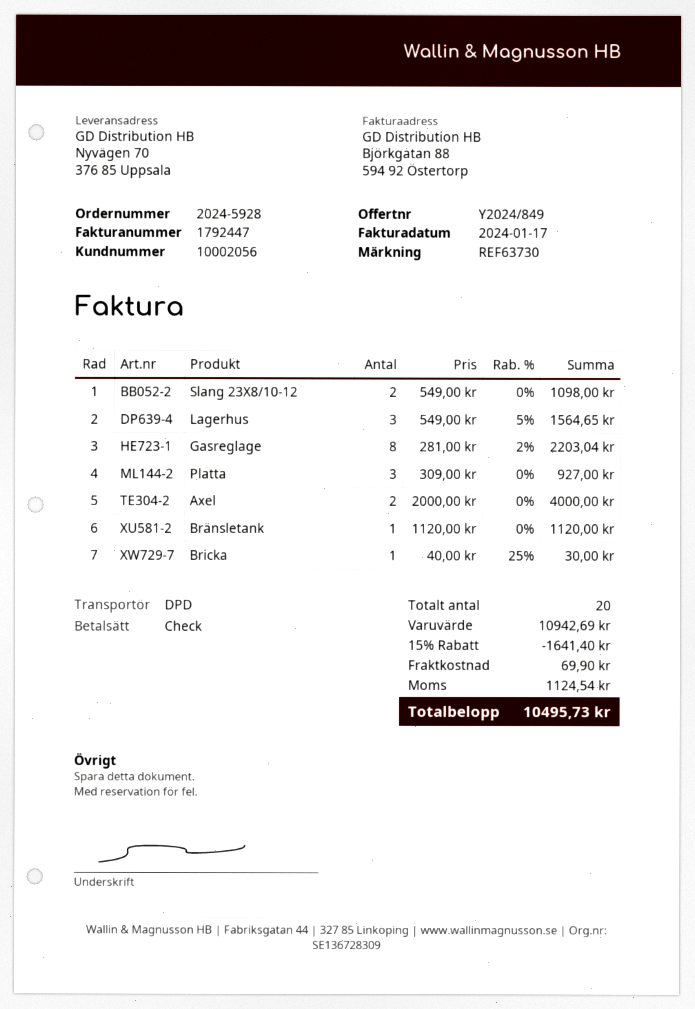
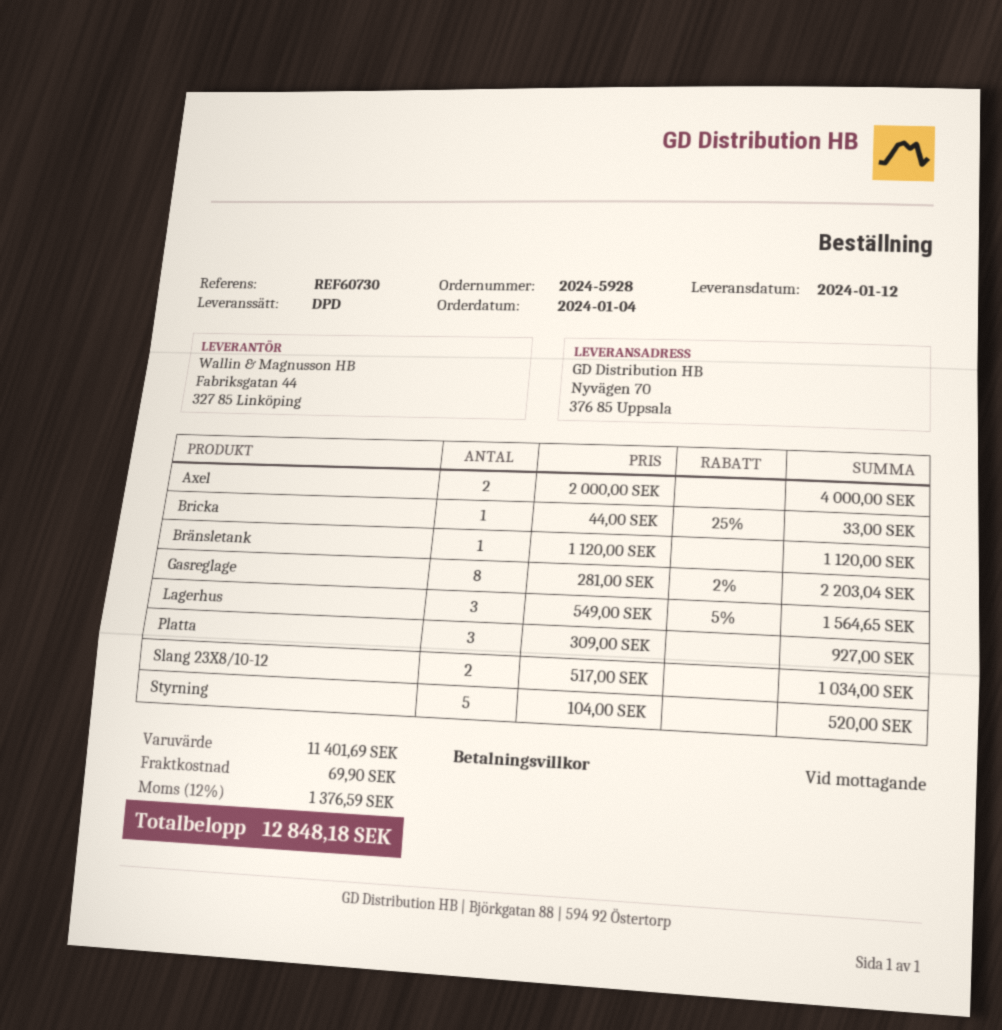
reference: REF63730 -> REF60730
Slang 23X8/10-12: 2 x 549.00 = 1098.00 -> 2 x 517.00 = 1034.00
Bricka: 1 x 40.00 - 25% = 30.00 -> 1 x 44.00 - 25% = 33.00
Styrning: none -> 5 x 104.00 = 520.00
subtotal: 10942.69 -> 11401.69
discount: 15% = 1641.40 -> none
tax: 1124.54 -> 1376.59
total: 10495.73 -> 12848.18

